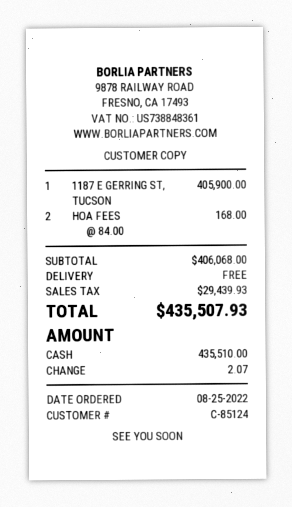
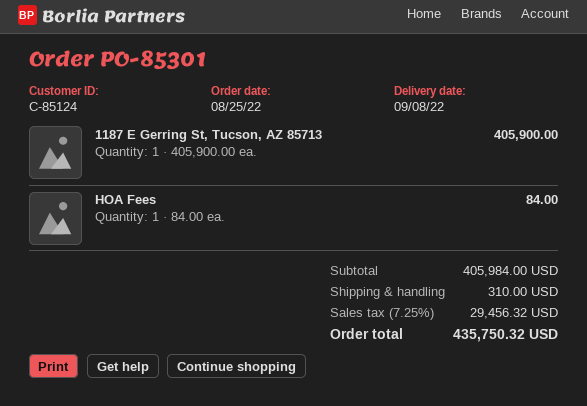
HOA FEES: 2 x 84.00 = 168.00 -> 1 x 84.00 = 84.00
subtotal: 406068.00 -> 405984.00
shipping: 0.00 -> 310.00
tax: 29439.93 -> 29456.32
total: 435507.93 -> 435750.32

